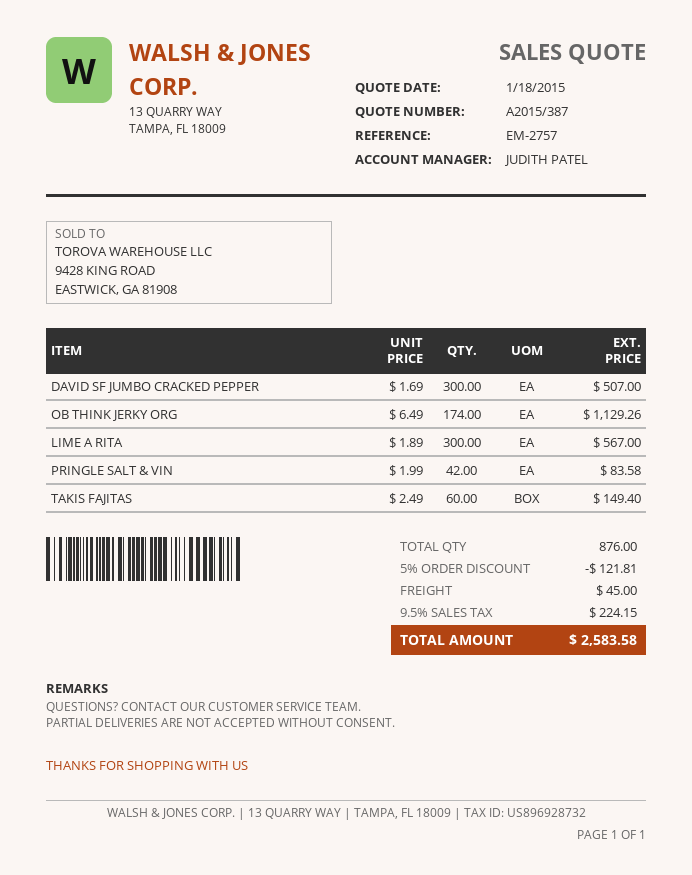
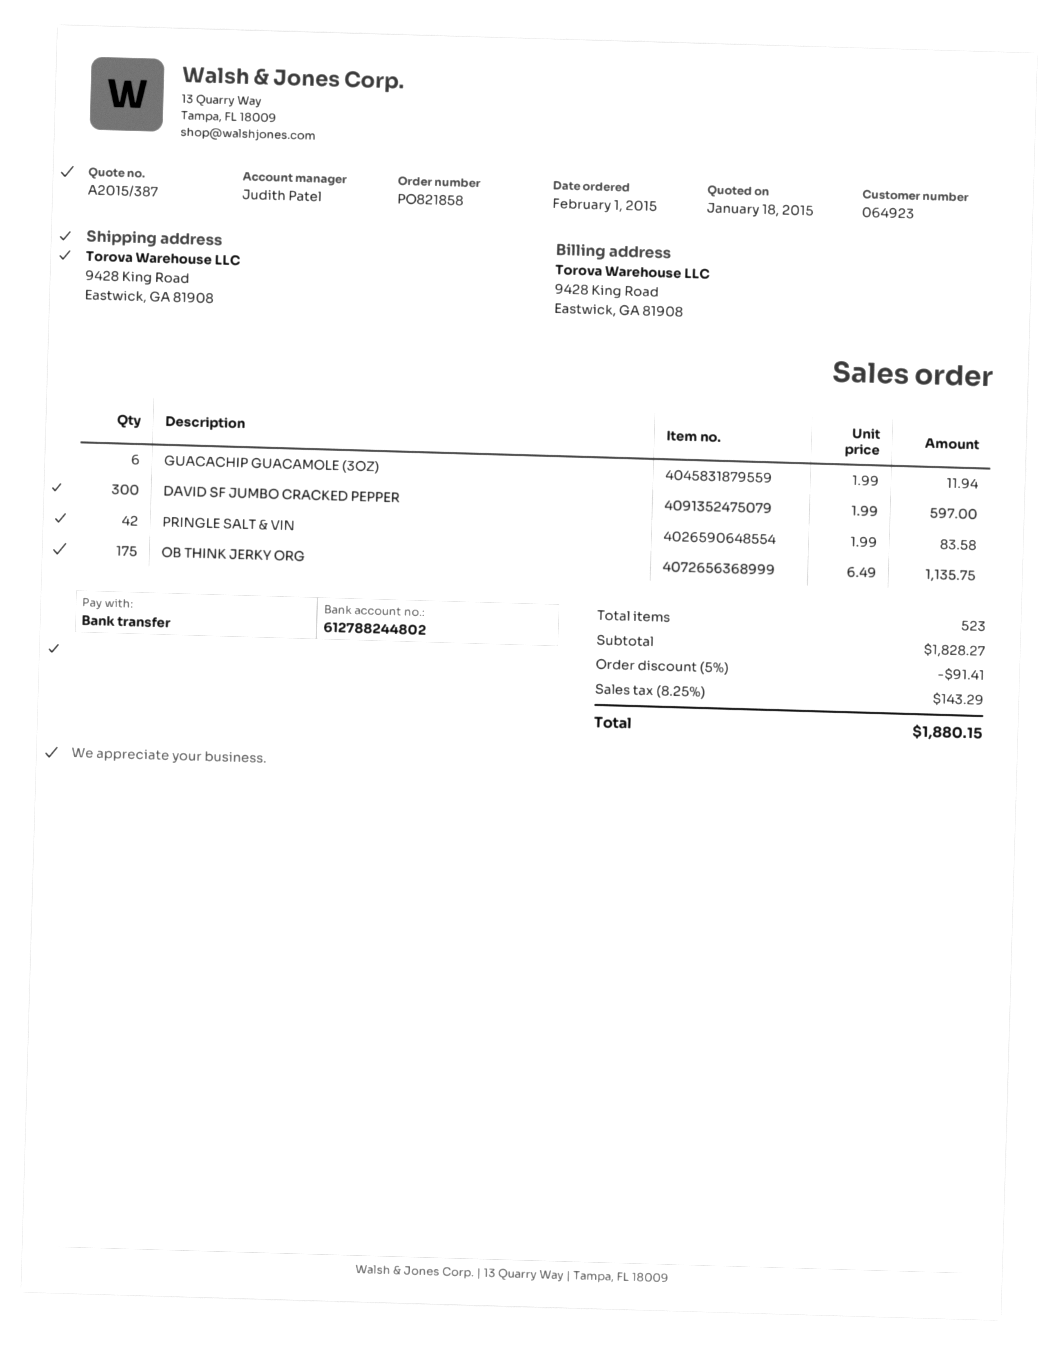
DAVID SF JUMBO CRACKED PEPPER: 300 x 1.69 = 507.00 -> 300 x 1.99 = 597.00
OB THINK JERKY ORG: 174 x 6.49 = 1129.26 -> 175 x 6.49 = 1135.75
LIME A RITA: 300 x 1.89 = 567.00 -> none
TAKIS FAJITAS: 60 x 2.49 = 149.40 -> none
GUACACHIP GUACAMOLE (3OZ): none -> 6 x 1.99 = 11.94
total quantity: 876 -> 523
discount: 5% = 121.81 -> 5% = 91.41
shipping: 45.00 -> none
tax: 9.5% = 224.15 -> 8.25% = 143.29
total: 2583.58 -> 1880.15

